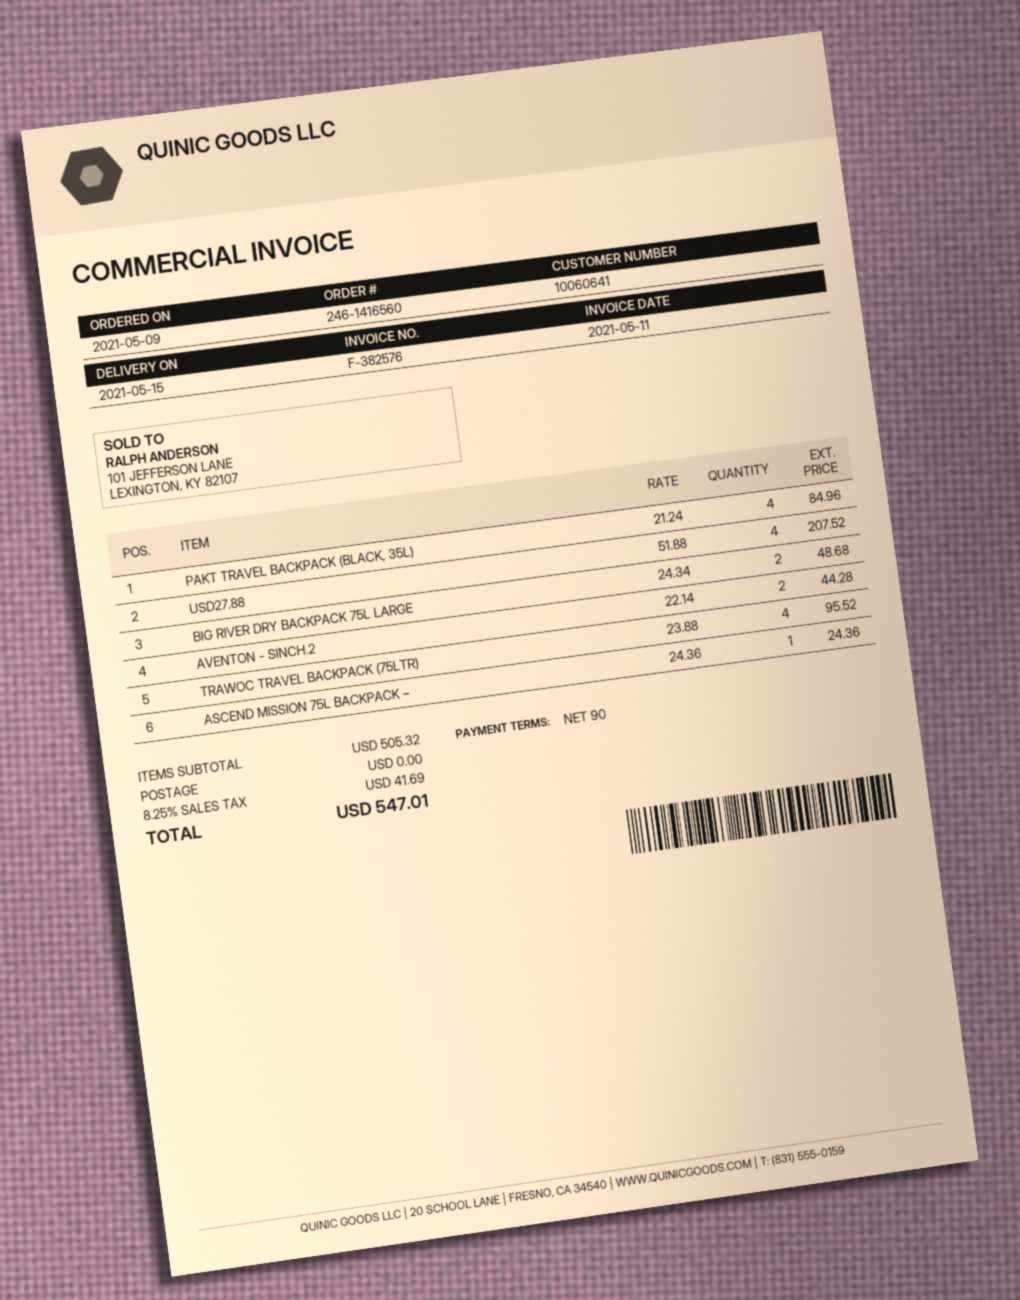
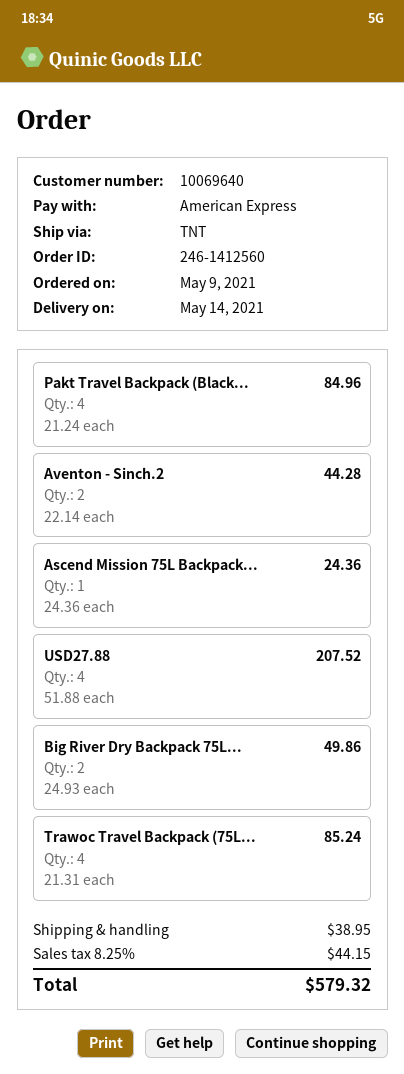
order number: 246-1416560 -> 246-1412560
delivery date: 2021-05-15 -> 2021-05-14
customer number: 10060641 -> 10069640
BIG RIVER DRY BACKPACK 75L LARGE: 2 x 24.34 = 48.68 -> 2 x 24.93 = 49.86
TRAWOC TRAVEL BACKPACK (75LTR): 4 x 23.88 = 95.52 -> 4 x 21.31 = 85.24
shipping: 0.00 -> 38.95
tax: 8.25% = 41.69 -> 8.25% = 44.15
total: 547.01 -> 579.32

